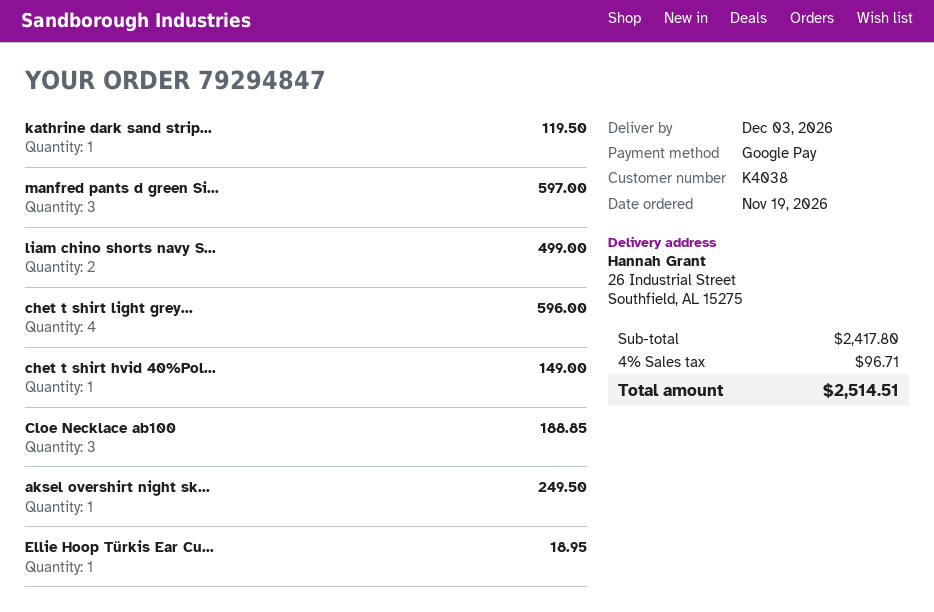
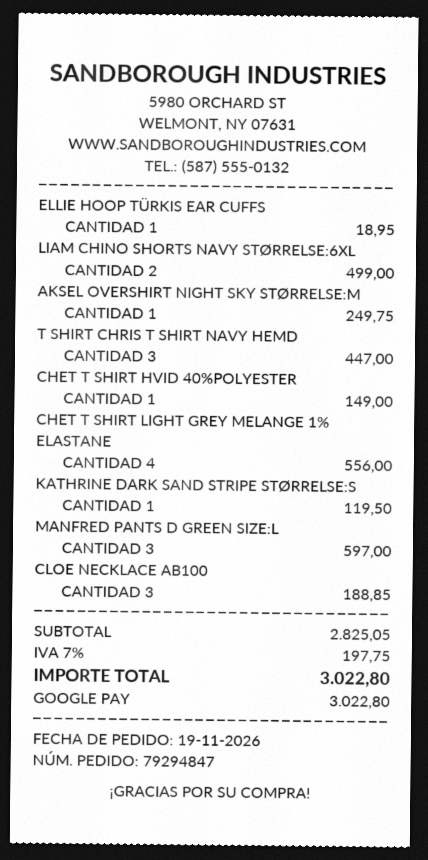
chet t shirt light grey...: 4 for 596.00 -> 4 for 556.00
aksel overshirt night sk...: 1 for 249.50 -> 1 for 249.75
T SHIRT CHRIS T SHIRT NAVY HEMD: none -> 3 for 447.00
subtotal: 2417.80 -> 2825.05
tax: 4% = 96.71 -> 7% = 197.75
total: 2514.51 -> 3022.80

